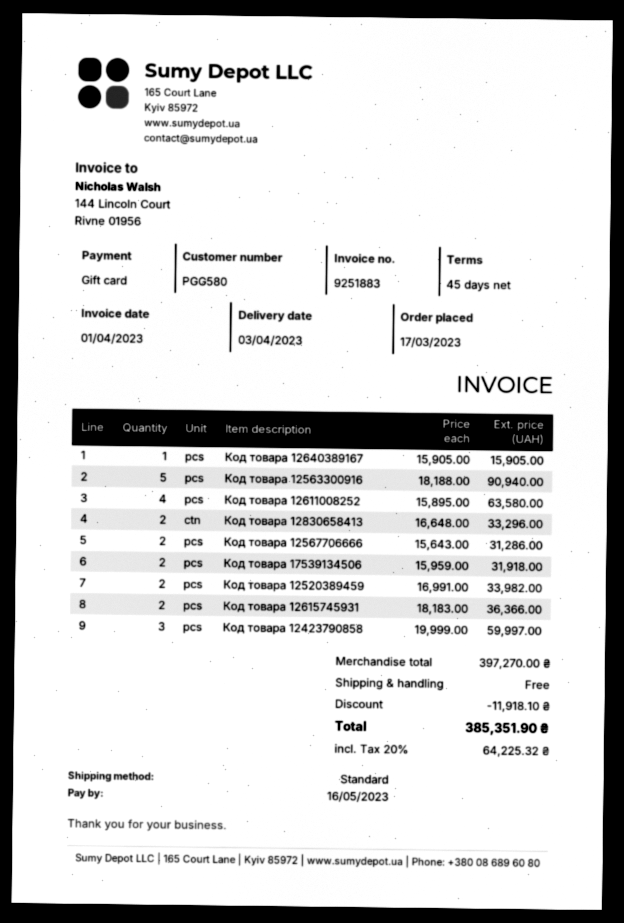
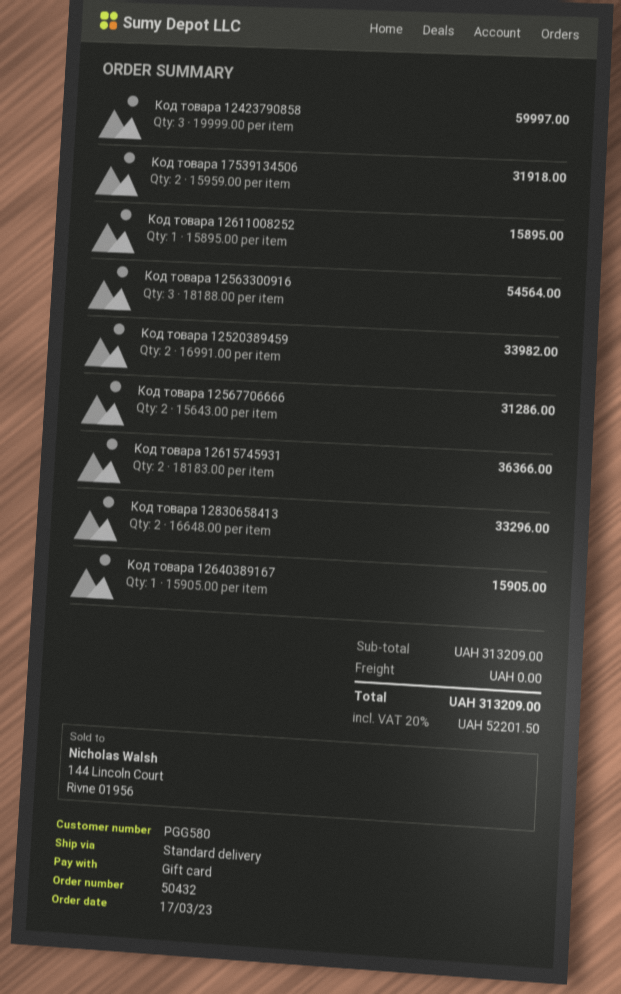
Код товара 12563300916: 5 x 18188.00 = 90940.00 -> 3 x 18188.00 = 54564.00
Код товара 12611008252: 4 x 15895.00 = 63580.00 -> 1 x 15895.00 = 15895.00
subtotal: 397270.00 -> 313209.00
discount: 11918.10 -> none
tax: 20% = 64225.32 -> 20% = 52201.50
total: 385351.90 -> 313209.00

